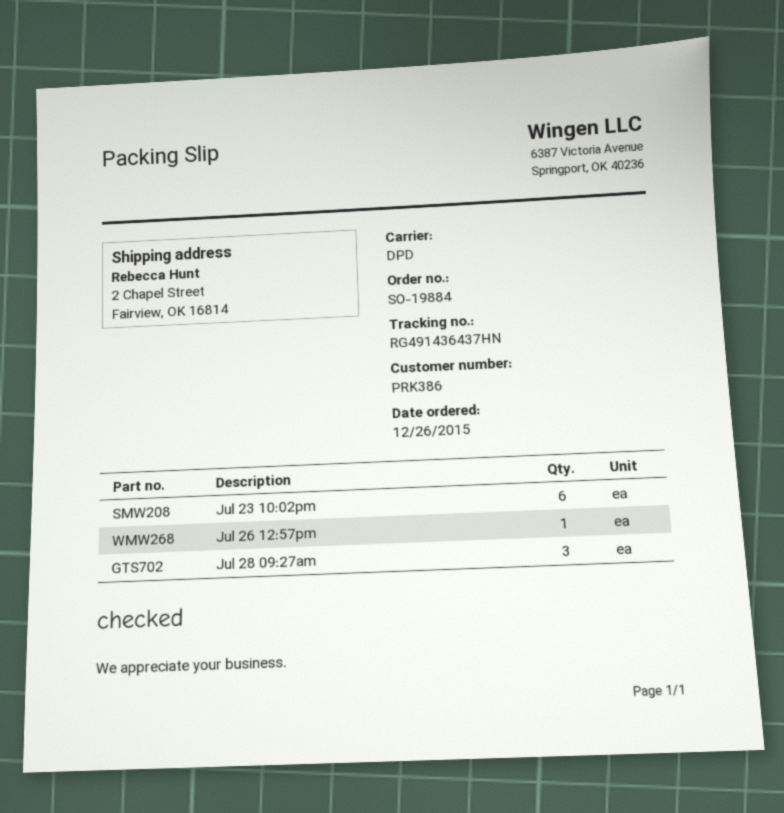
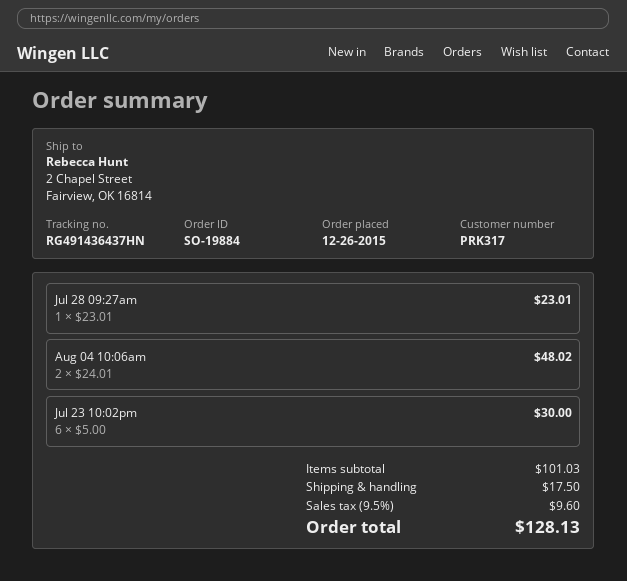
customer number: PRK386 -> PRK317
Jul 26 12:57pm: 1 -> none
Jul 28 09:27am: 3 -> 1
Aug 04 10:06am: none -> 2

